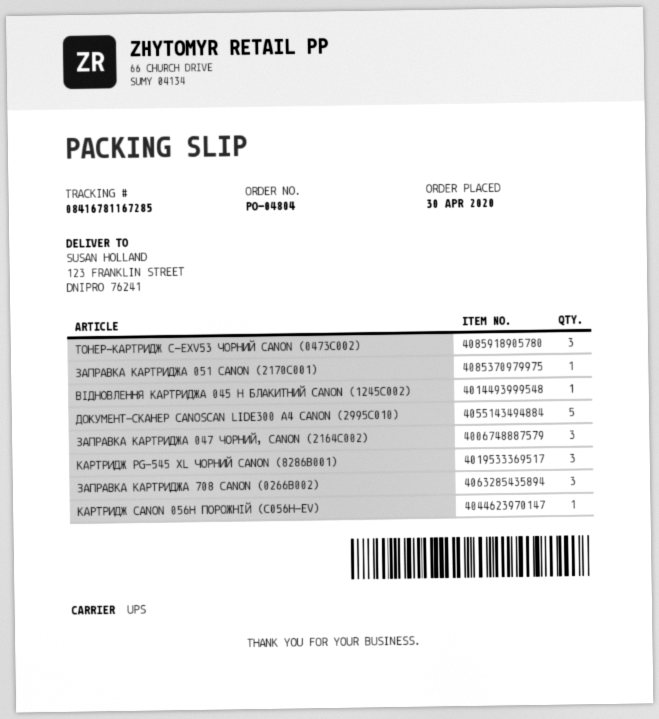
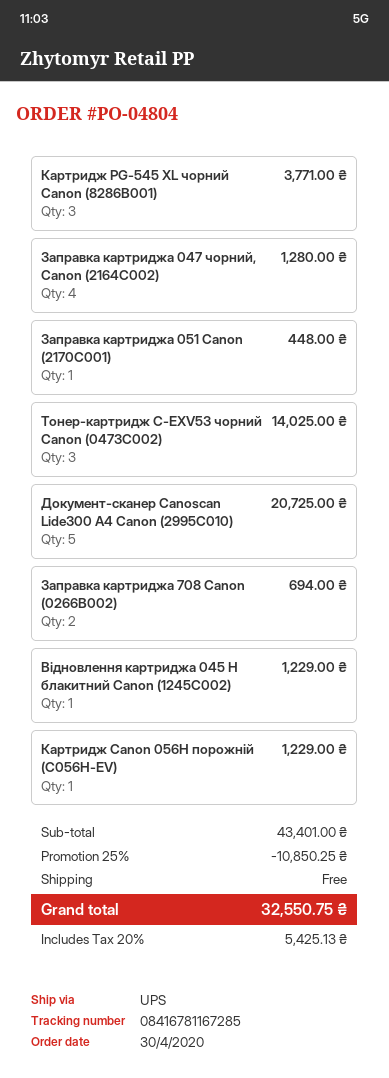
ЗАПРАВКА КАРТРИДЖА 047 ЧОРНИЙ, CANON (2164C002): 3 -> 4
ЗАПРАВКА КАРТРИДЖА 708 CANON (0266B002): 3 -> 2

